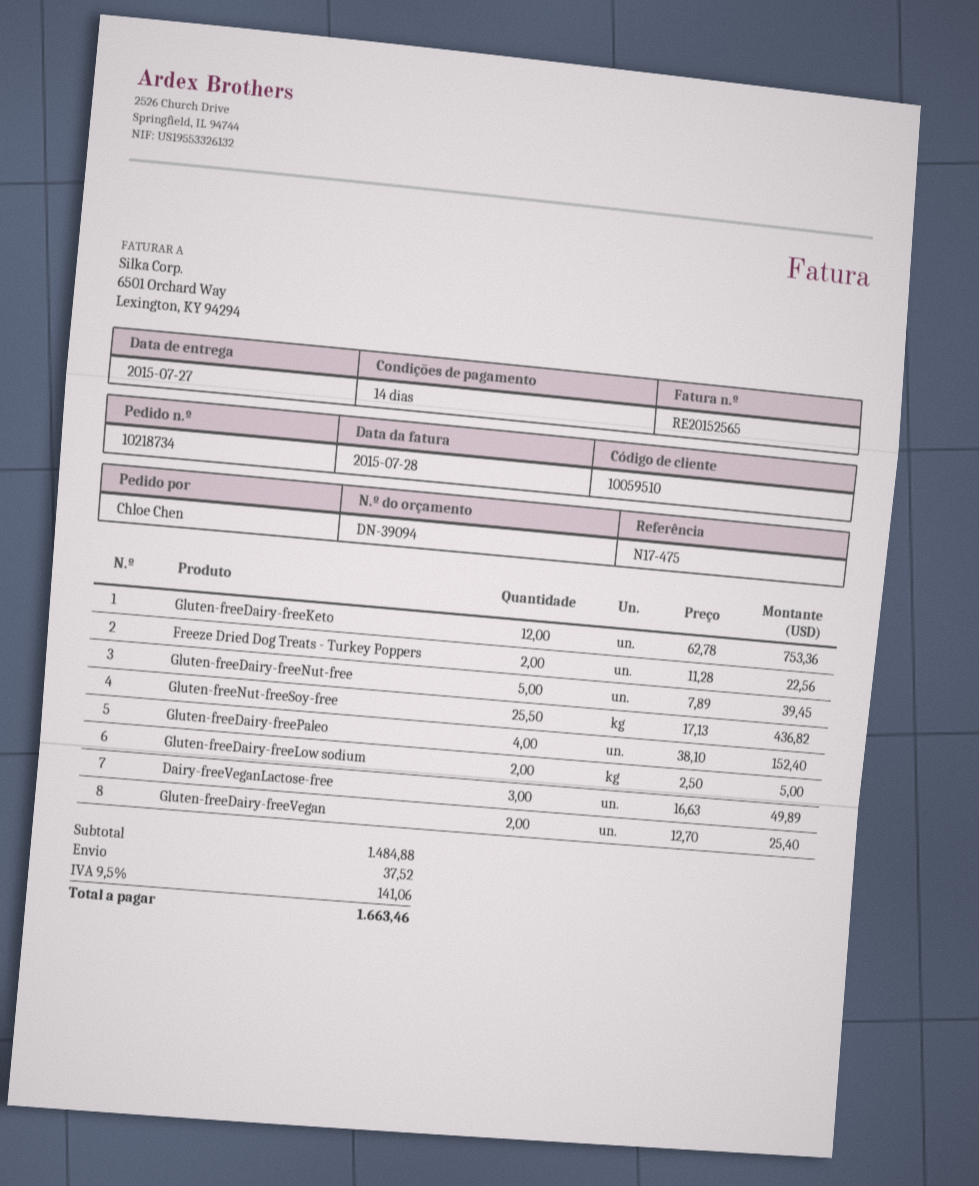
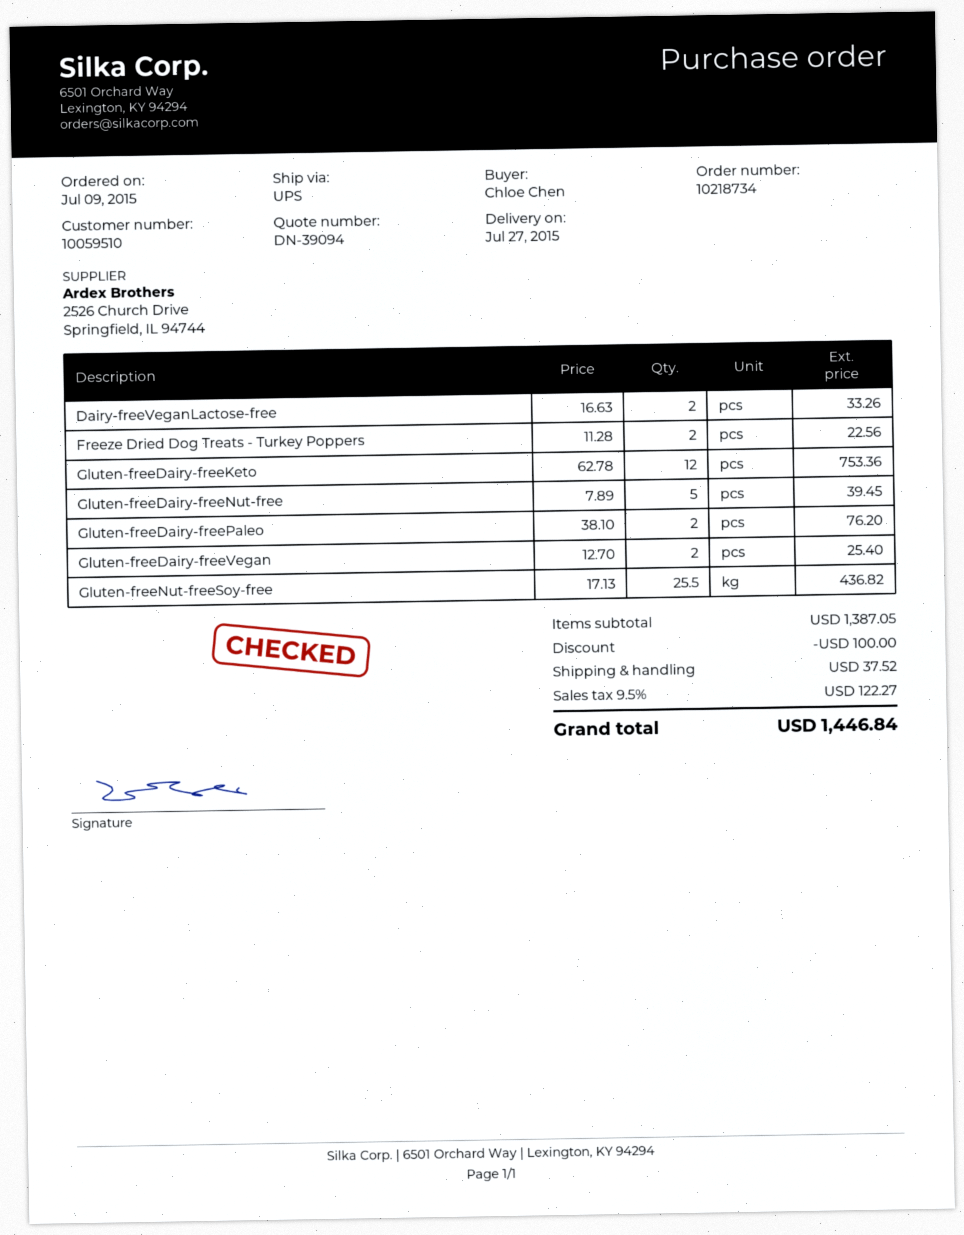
Gluten-freeDairy-freePaleo: 4 x 38.10 = 152.40 -> 2 x 38.10 = 76.20
Gluten-freeDairy-freeLow sodium: 2 x 2.50 = 5.00 -> none
Dairy-freeVeganLactose-free: 3 x 16.63 = 49.89 -> 2 x 16.63 = 33.26
subtotal: 1484.88 -> 1387.05
discount: none -> 100.00
tax: 9.5% = 141.06 -> 9.5% = 122.27
total: 1663.46 -> 1446.84

